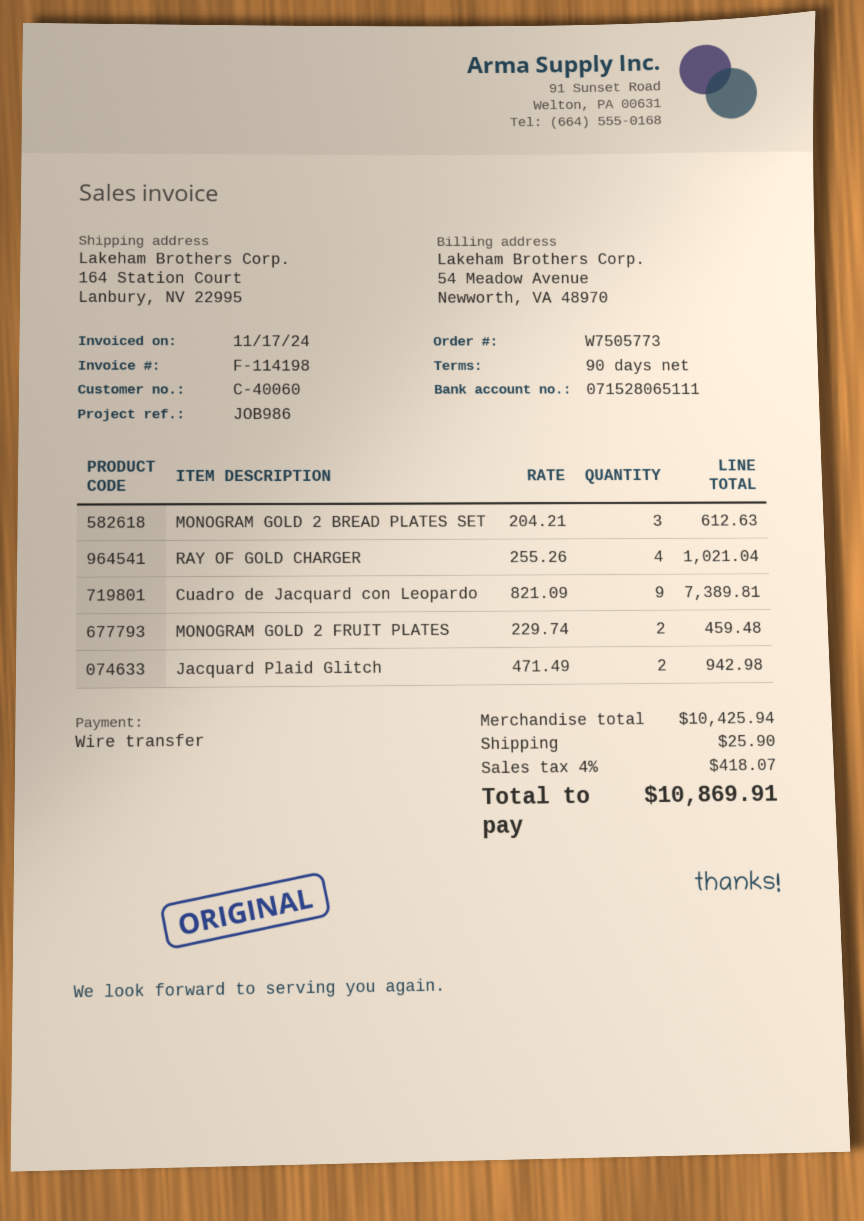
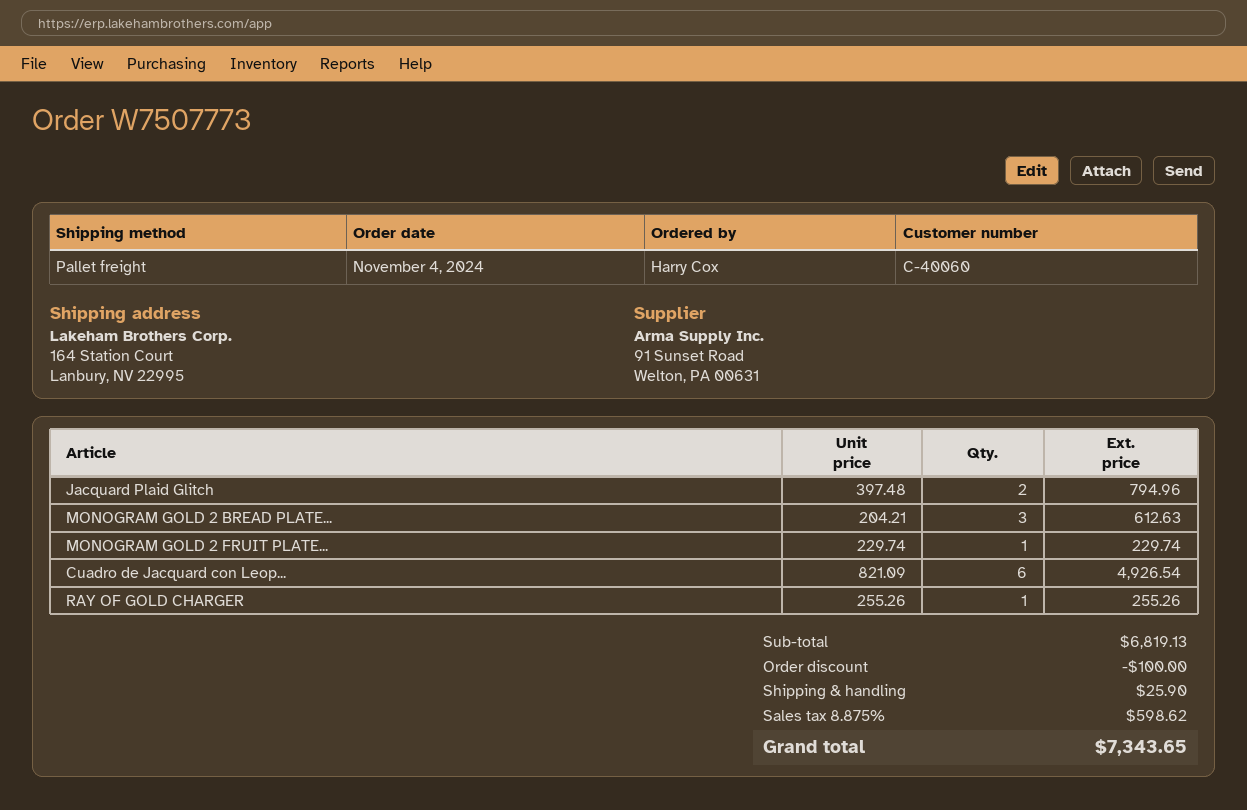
order number: W7505773 -> W7507773
RAY OF GOLD CHARGER: 4 x 255.26 = 1021.04 -> 1 x 255.26 = 255.26
Cuadro de Jacquard con Leopardo: 9 x 821.09 = 7389.81 -> 6 x 821.09 = 4926.54
MONOGRAM GOLD 2 FRUIT PLATES: 2 x 229.74 = 459.48 -> 1 x 229.74 = 229.74
Jacquard Plaid Glitch: 2 x 471.49 = 942.98 -> 2 x 397.48 = 794.96
subtotal: 10425.94 -> 6819.13
discount: none -> 100.00
tax: 4% = 418.07 -> 8.875% = 598.62
total: 10869.91 -> 7343.65

